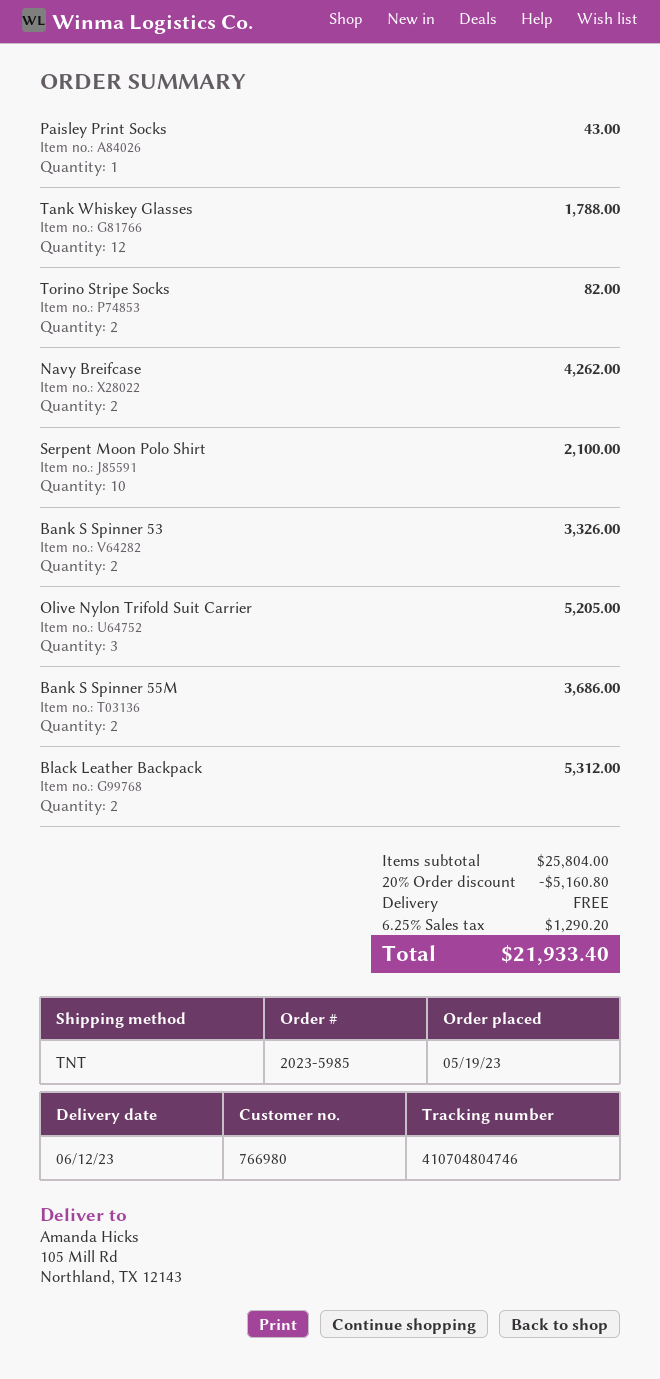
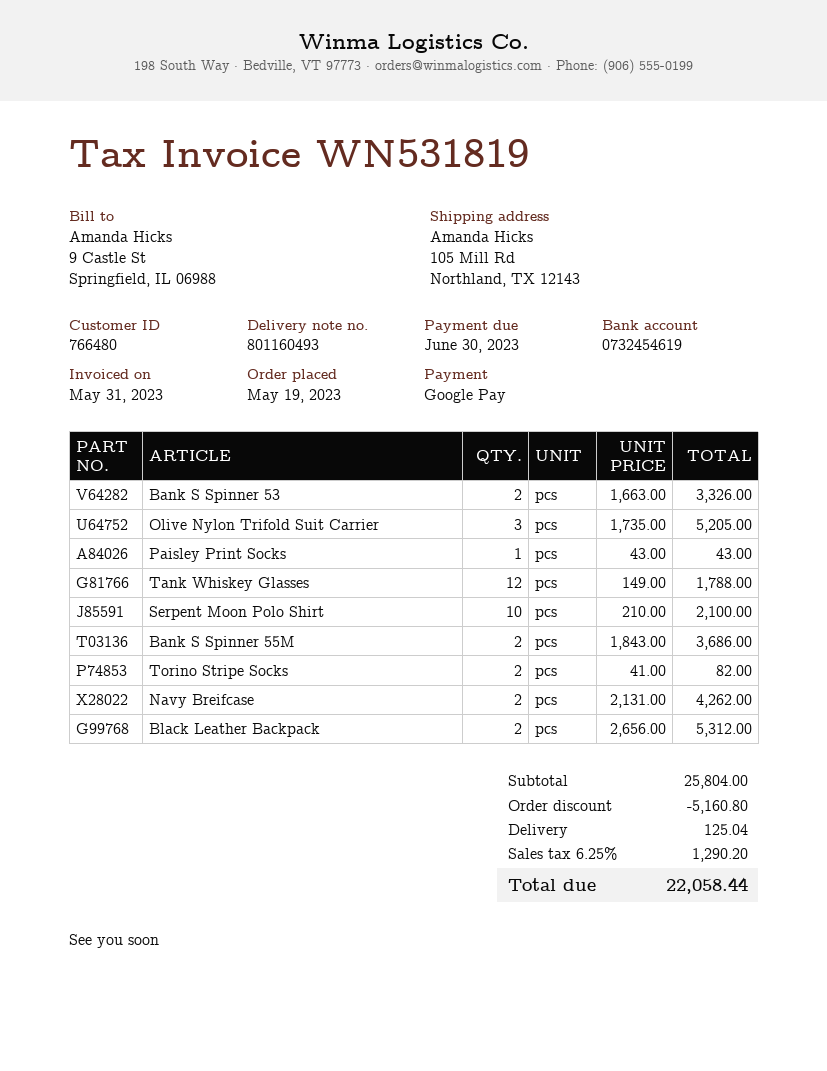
customer number: 766980 -> 766480
shipping: 0.00 -> 125.04
total: 21933.40 -> 22058.44

